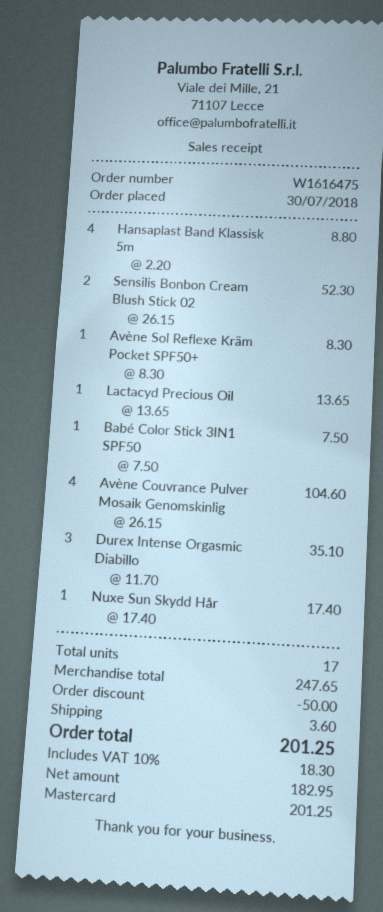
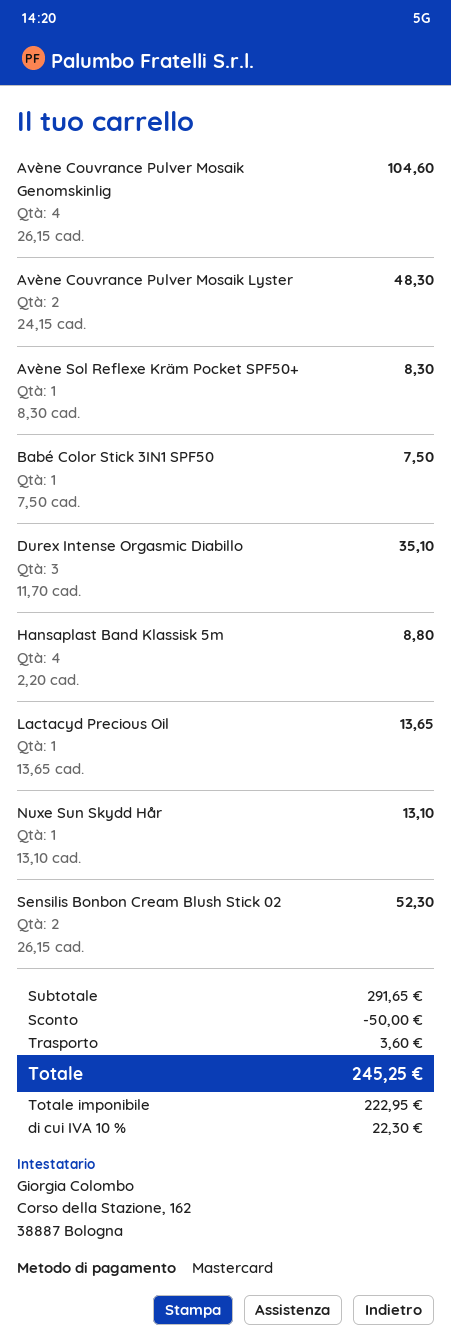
Nuxe Sun Skydd Hår: 1 x 17.40 = 17.40 -> 1 x 13.10 = 13.10
Avène Couvrance Pulver Mosaik Lyster: none -> 2 x 24.15 = 48.30
subtotal: 247.65 -> 291.65
net: 182.95 -> 222.95
tax: 10% = 18.30 -> 10% = 22.30
total: 201.25 -> 245.25

